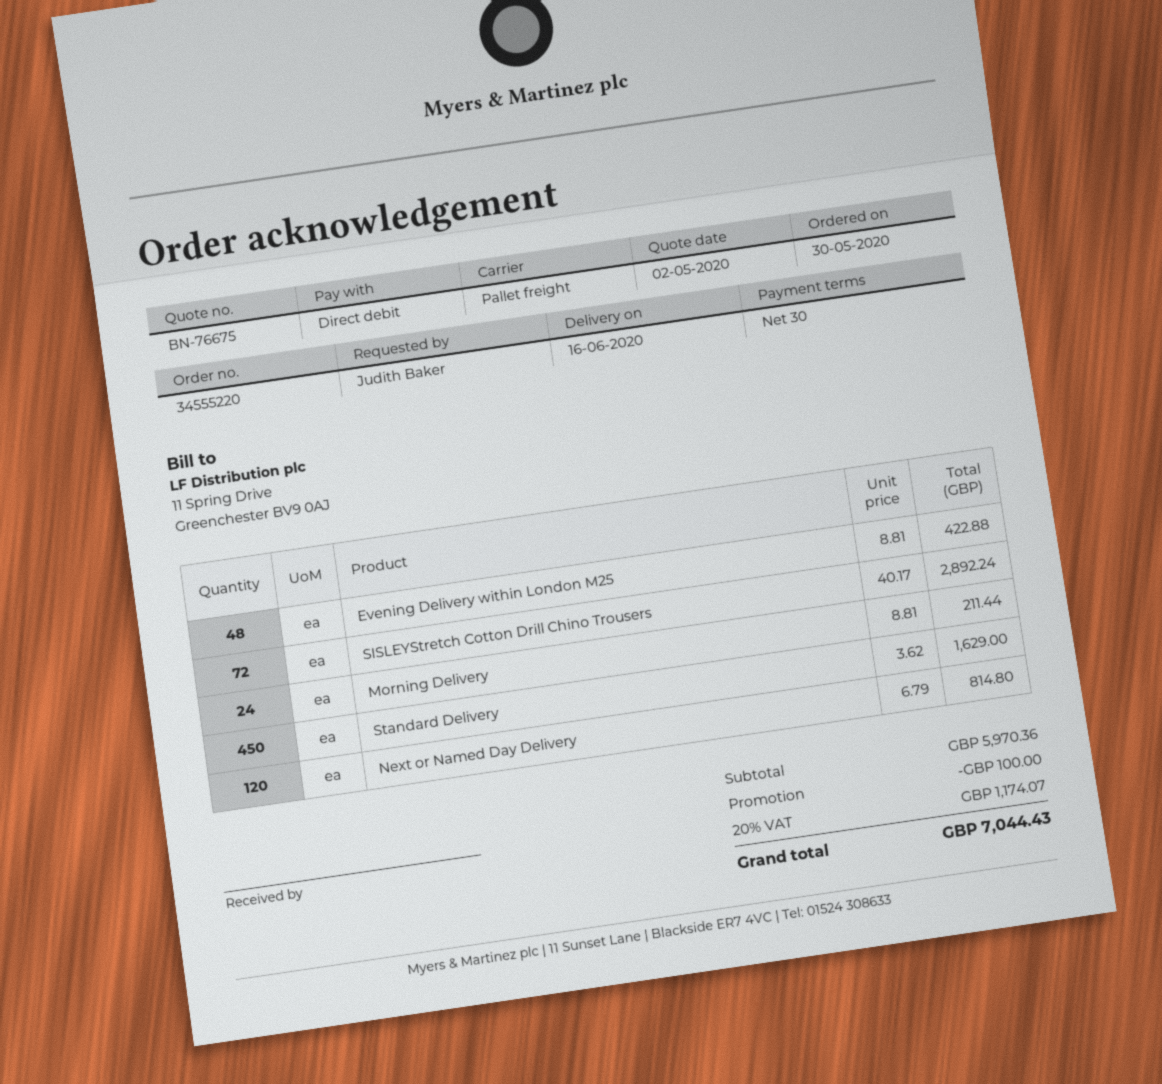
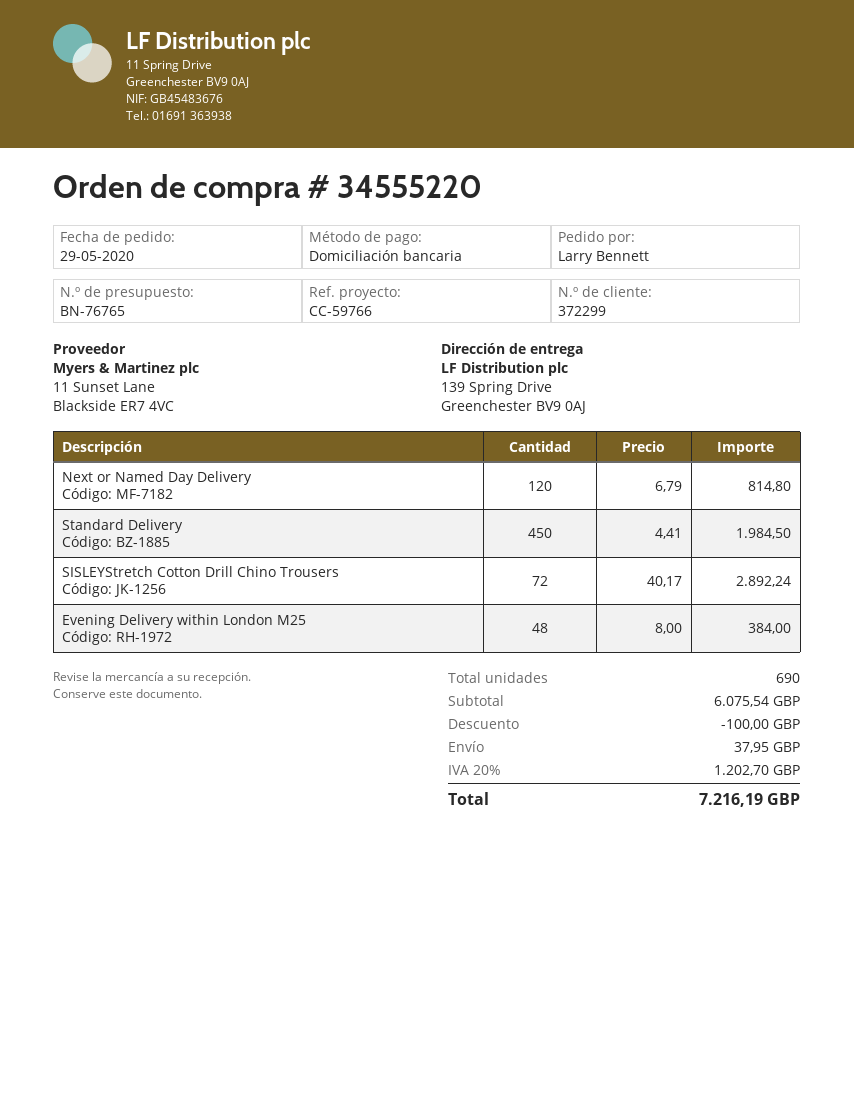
quote number: BN-76675 -> BN-76765
order date: 2020-05-30 -> 2020-05-29
ordered by: Judith Baker -> Larry Bennett
Evening Delivery within London M25: 48 x 8.81 = 422.88 -> 48 x 8.00 = 384.00
Morning Delivery: 24 x 8.81 = 211.44 -> none
Standard Delivery: 450 x 3.62 = 1629.00 -> 450 x 4.41 = 1984.50
subtotal: 5970.36 -> 6075.54
shipping: none -> 37.95
tax: 20% = 1174.07 -> 20% = 1202.70
total: 7044.43 -> 7216.19

